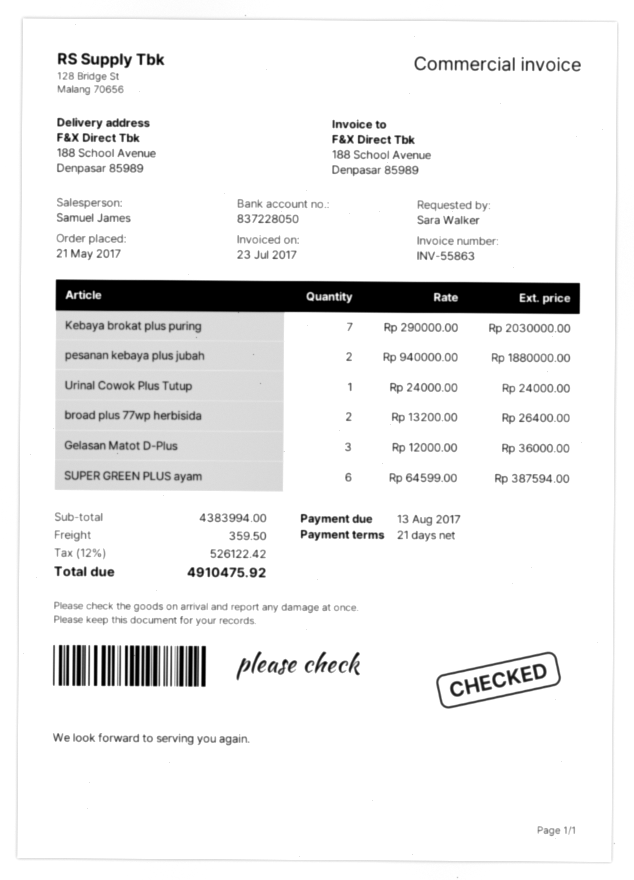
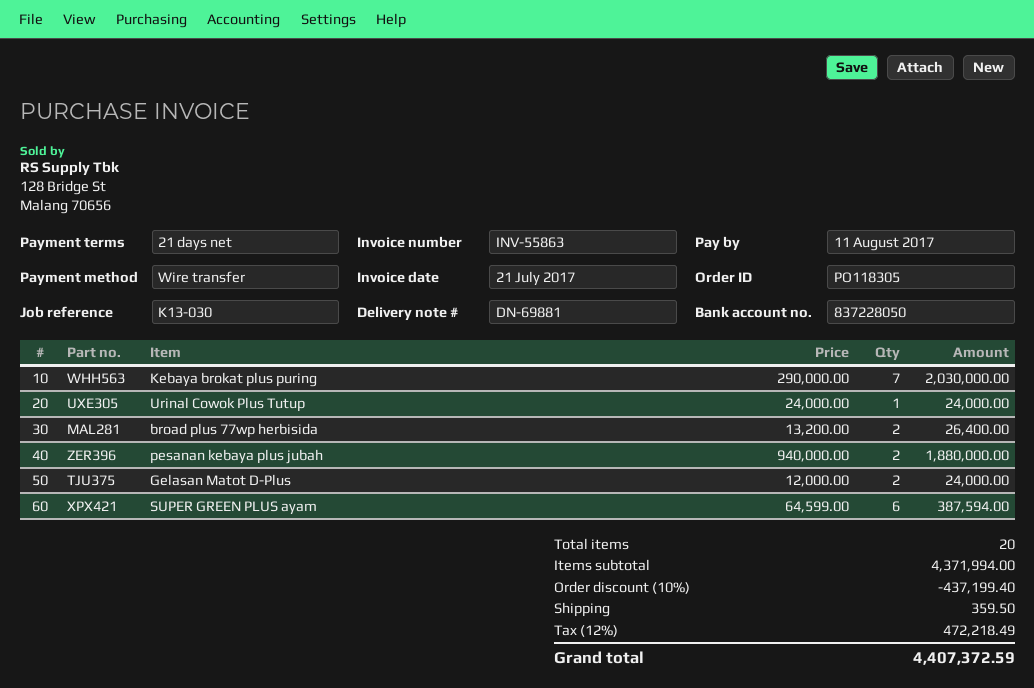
invoice date: 2017-07-23 -> 2017-07-21
due date: 2017-08-13 -> 2017-08-11
Gelasan Matot D-Plus: 3 x 12000.00 = 36000.00 -> 2 x 12000.00 = 24000.00
subtotal: 4383994.00 -> 4371994.00
discount: none -> 10% = 437199.40
tax: 12% = 526122.42 -> 12% = 472218.49
total: 4910475.92 -> 4407372.59

